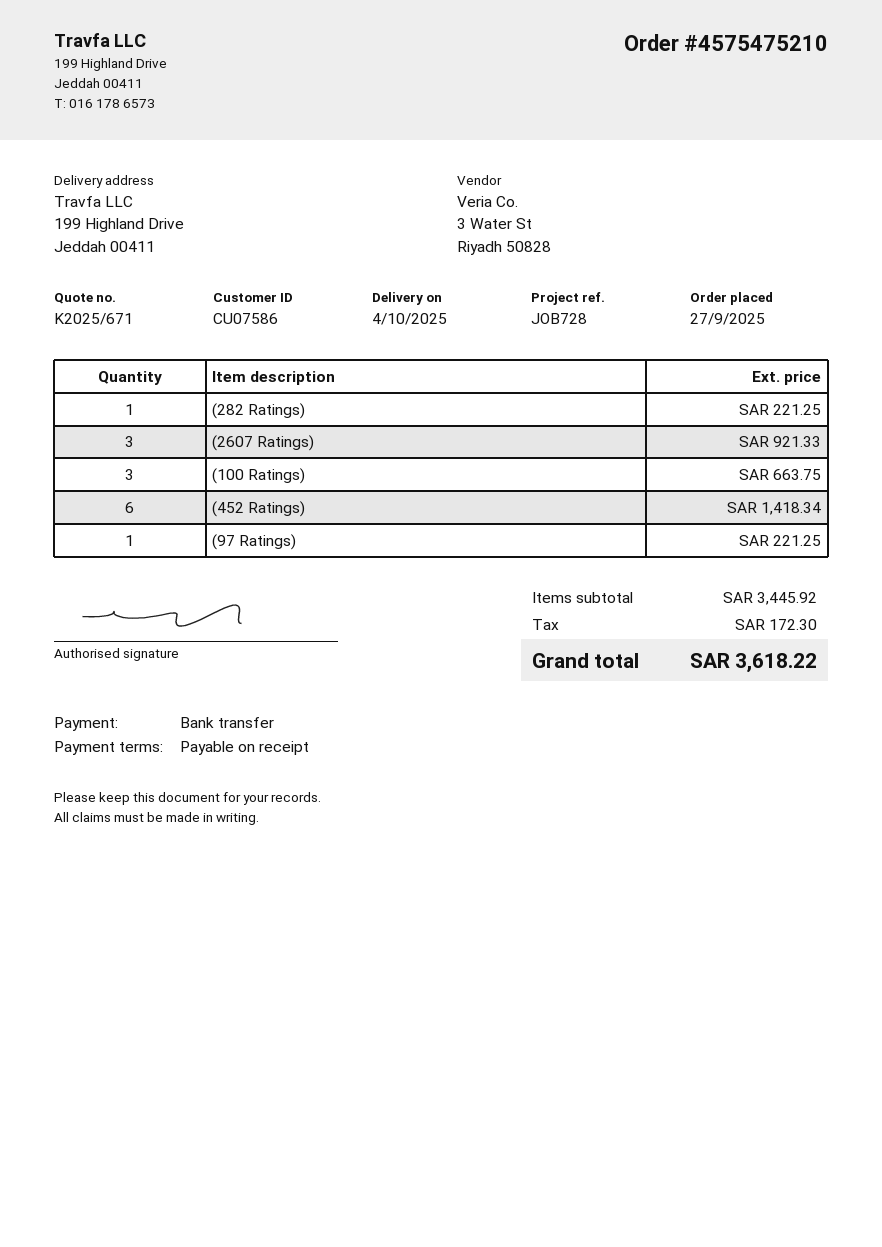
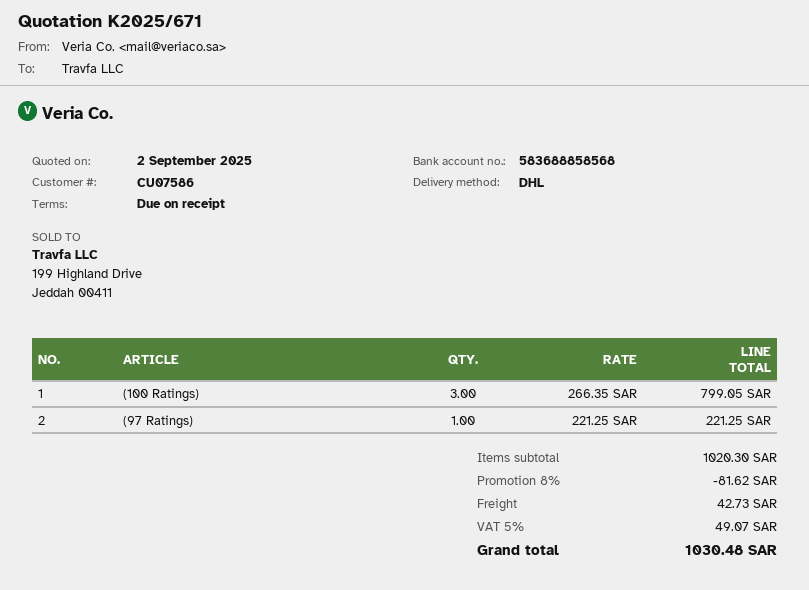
(282 Ratings): 1 for 221.25 -> none
(2607 Ratings): 3 for 921.33 -> none
(100 Ratings): 3 for 663.75 -> 3 for 799.05
(452 Ratings): 6 for 1418.34 -> none
subtotal: 3445.92 -> 1020.30
discount: none -> 8% = 81.62
shipping: none -> 42.73
tax: 172.30 -> 49.07
total: 3618.22 -> 1030.48

